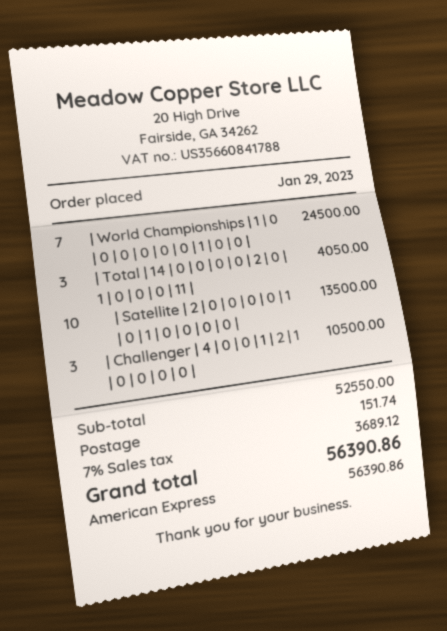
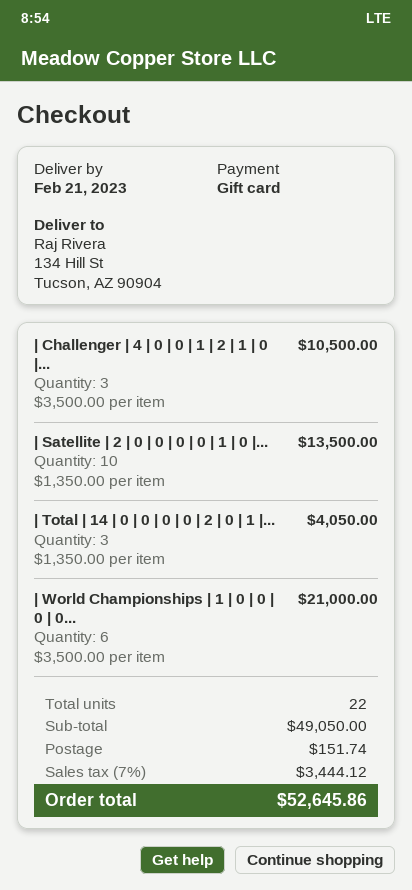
payment method: American Express -> gift card
| World Championships | 1 | 0 | 0 | 0 | 0 | 0 | 0 | 1 | 0 | 0 |: 7 for 24500.00 -> 6 for 21000.00
subtotal: 52550.00 -> 49050.00
tax: 7% = 3689.12 -> 7% = 3444.12
total: 56390.86 -> 52645.86

